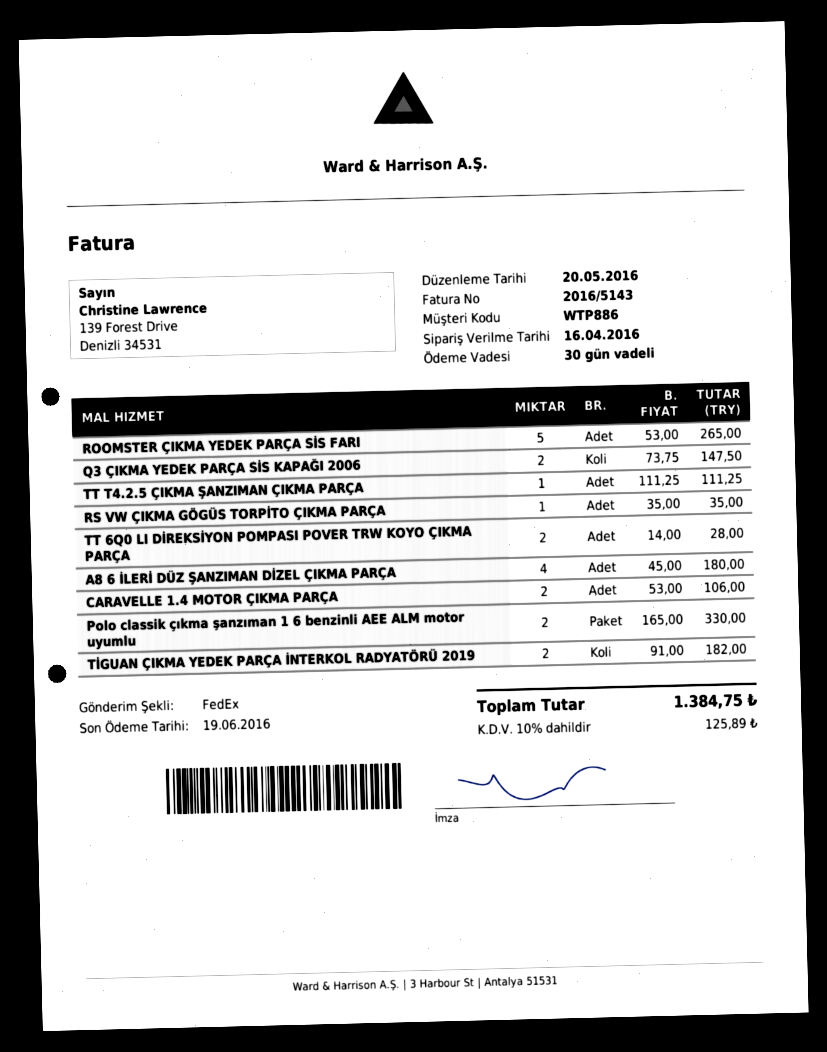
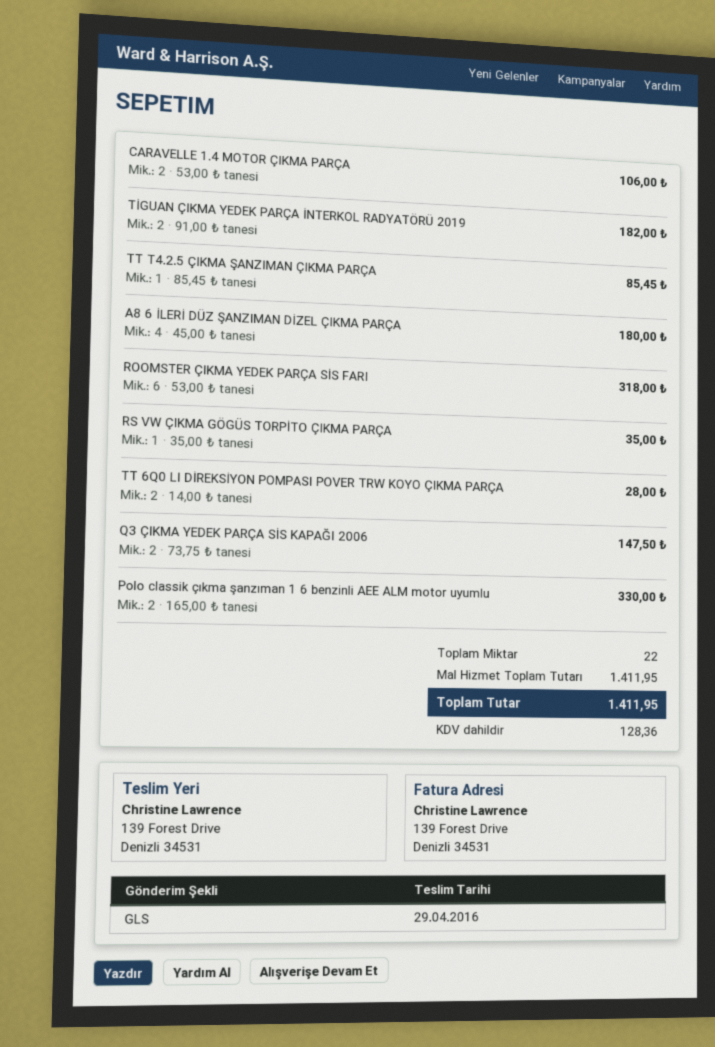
shipping method: FedEx -> GLS
ROOMSTER ÇIKMA YEDEK PARÇA SİS FARI: 5 x 53.00 = 265.00 -> 6 x 53.00 = 318.00
TT T4.2.5 ÇIKMA ŞANZIMAN ÇIKMA PARÇA: 1 x 111.25 = 111.25 -> 1 x 85.45 = 85.45
tax: 125.89 -> 128.36
total: 1384.75 -> 1411.95

